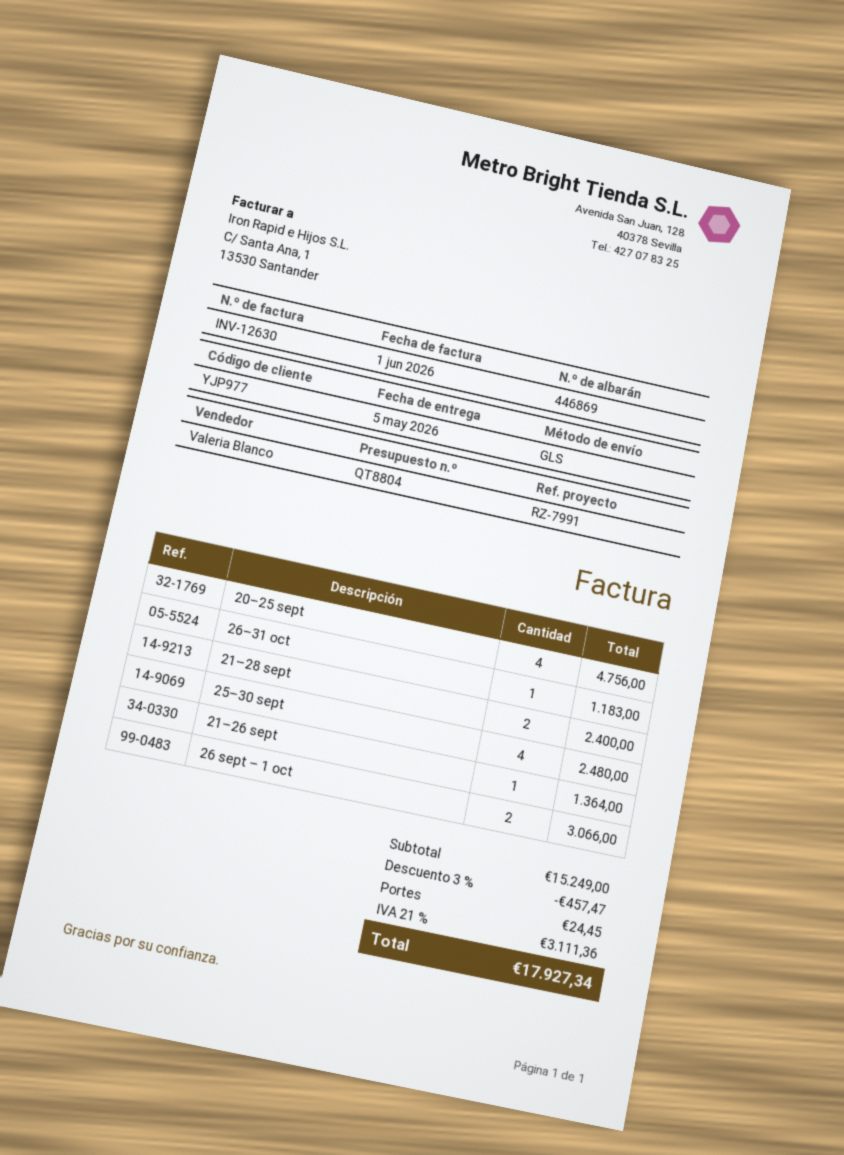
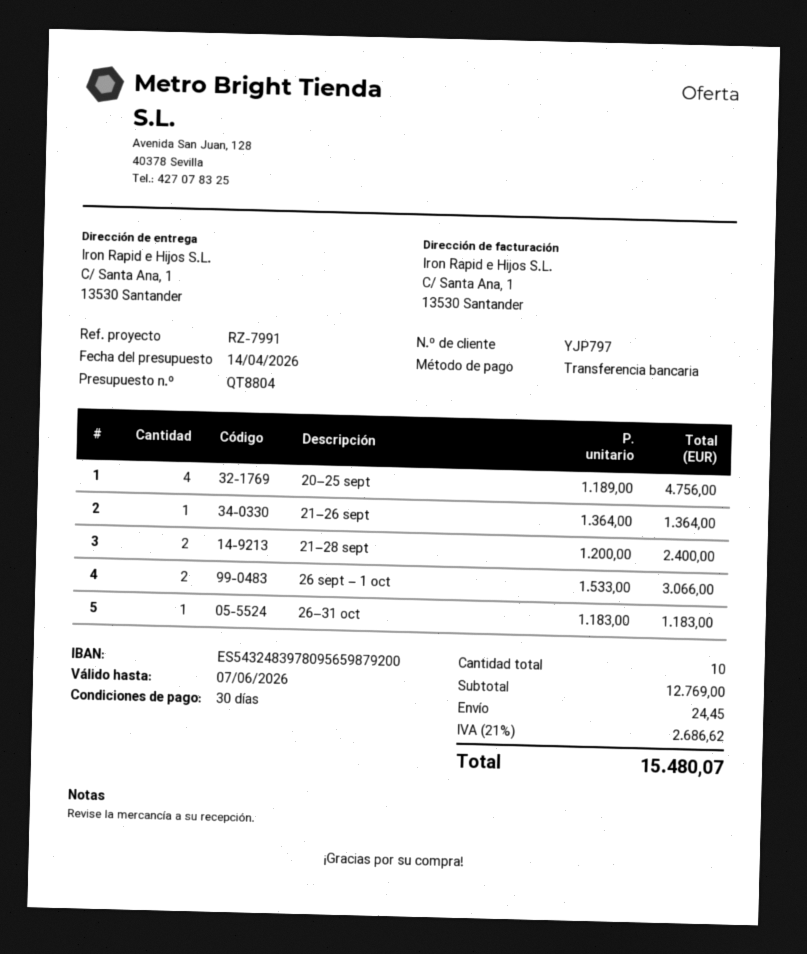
customer number: YJP977 -> YJP797
25–30 sept: 4 for 2480.00 -> none
subtotal: 15249.00 -> 12769.00
discount: 3% = 457.47 -> none
tax: 21% = 3111.36 -> 21% = 2686.62
total: 17927.34 -> 15480.07

